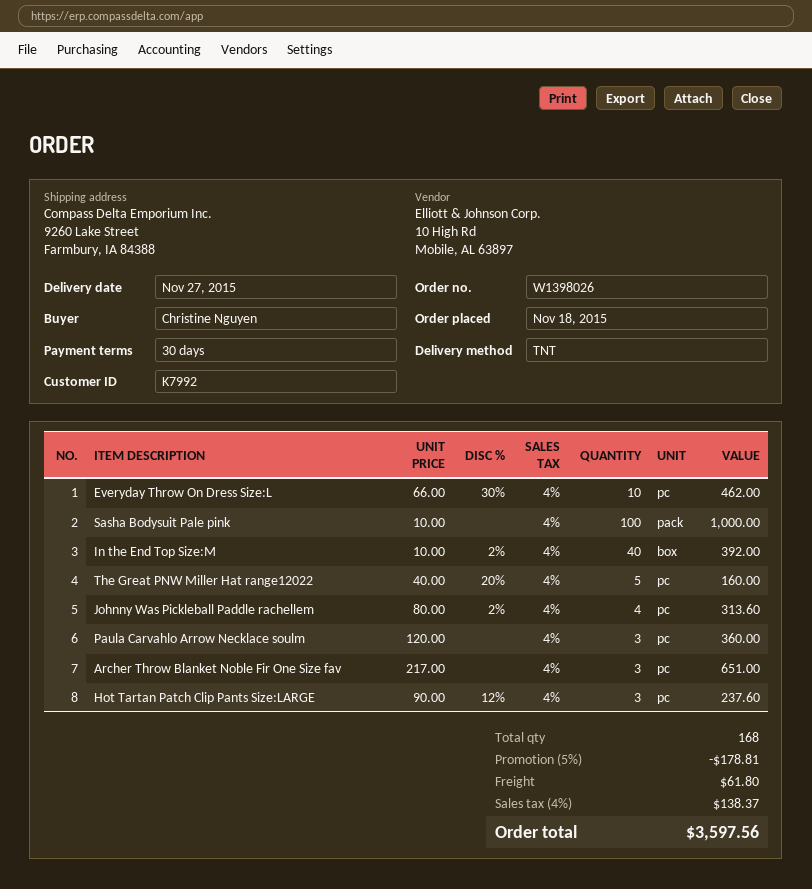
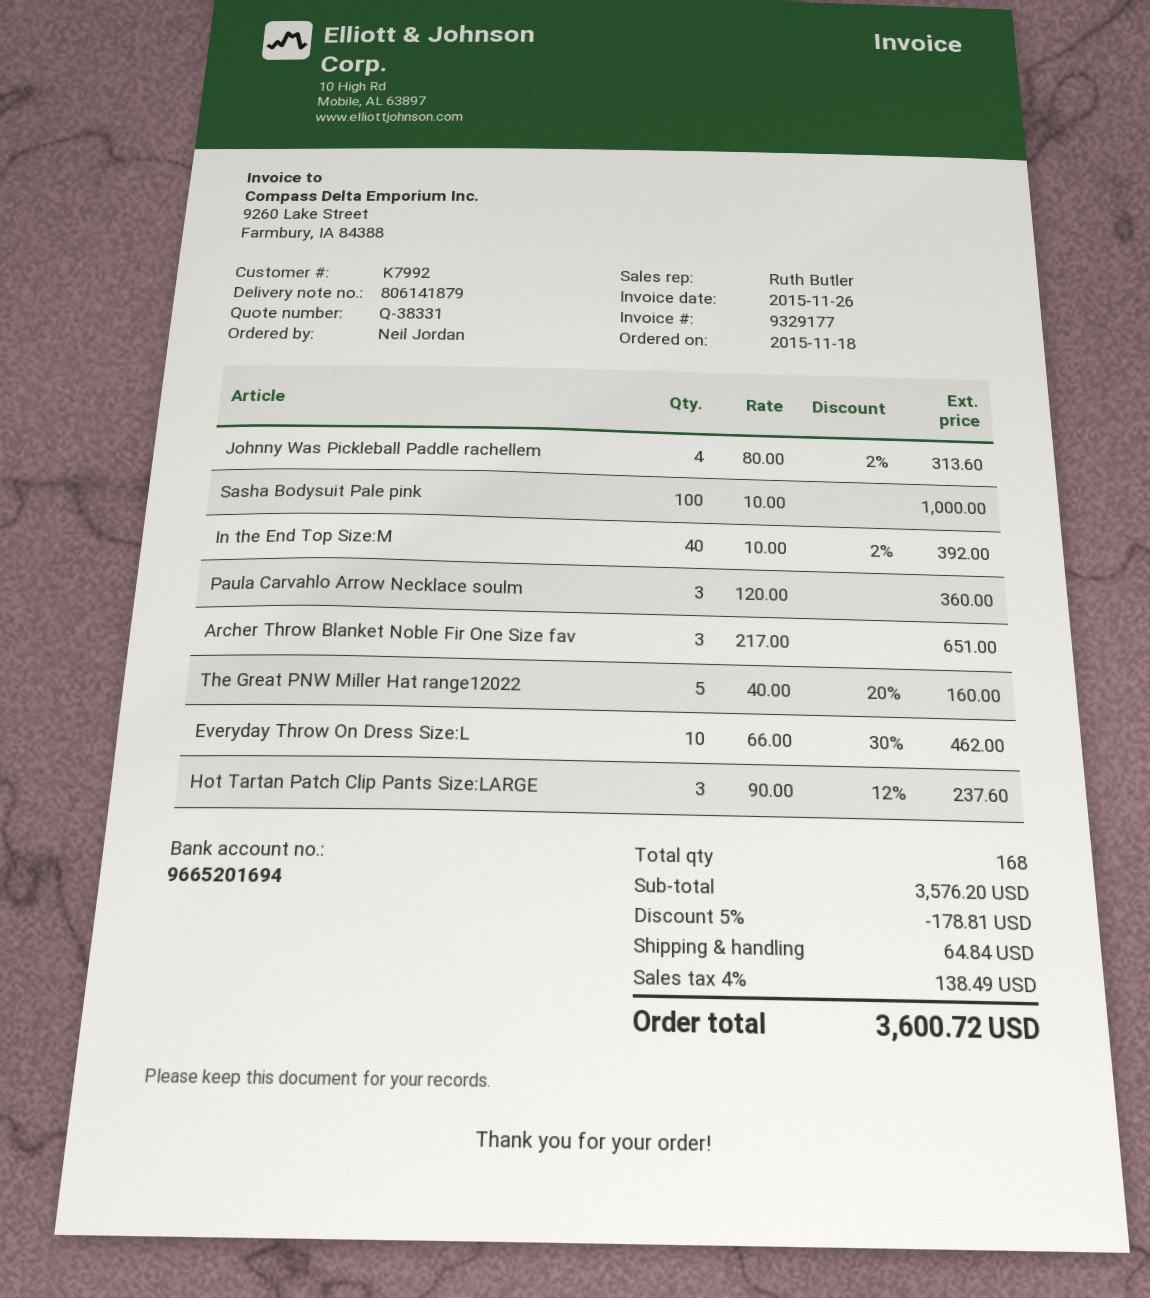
ordered by: Christine Nguyen -> Neil Jordan
shipping: 61.80 -> 64.84
tax: 4% = 138.37 -> 4% = 138.49
total: 3597.56 -> 3600.72

